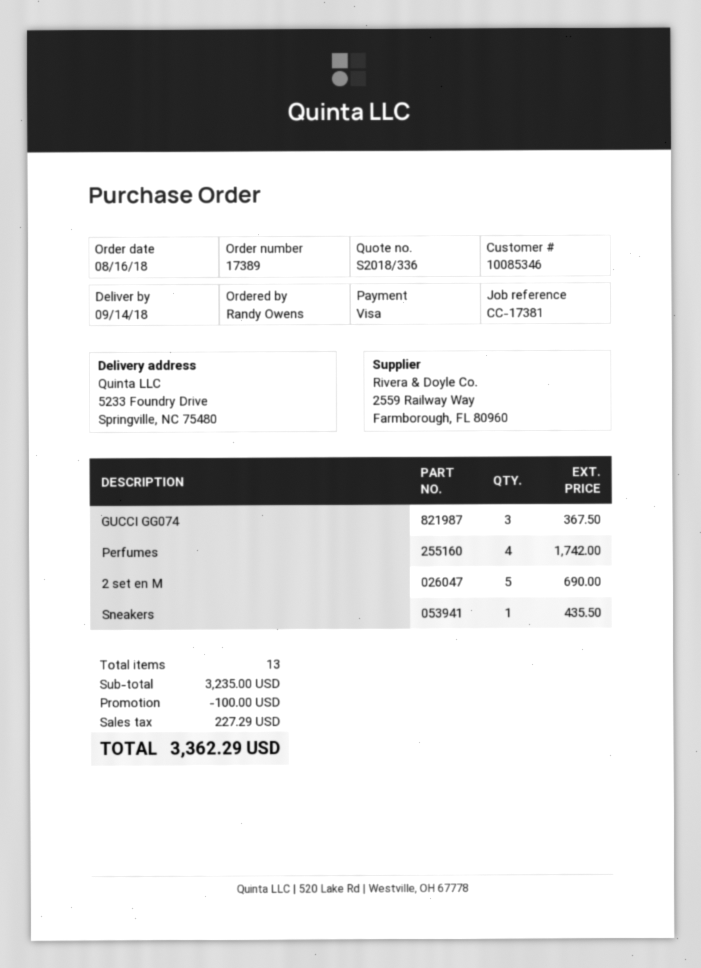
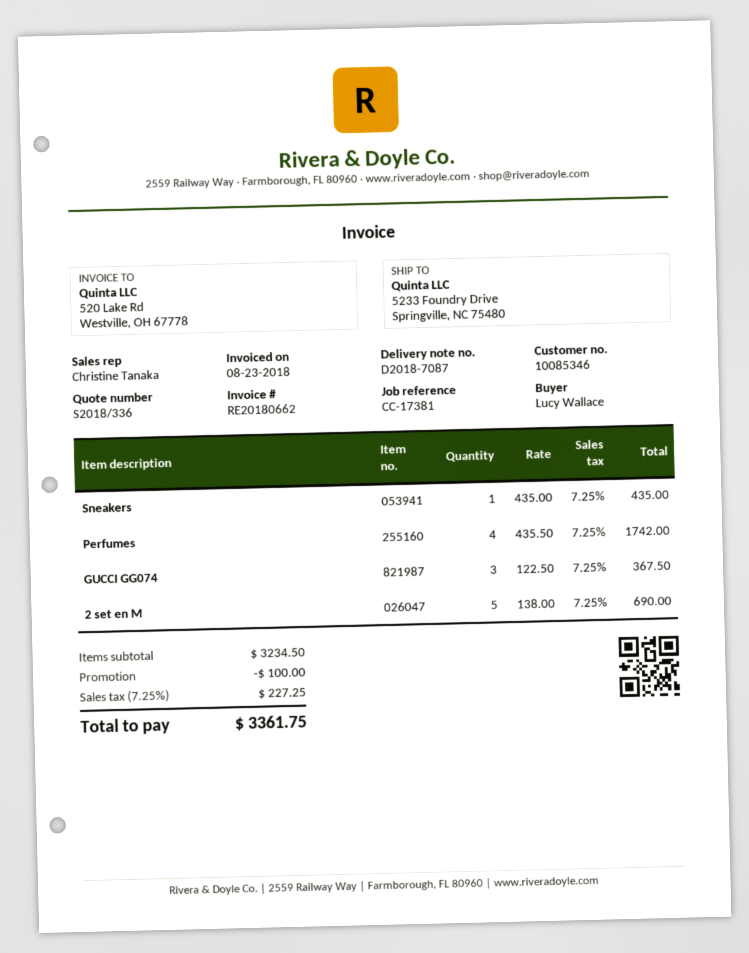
ordered by: Randy Owens -> Lucy Wallace
Sneakers: 1 for 435.50 -> 1 for 435.00
subtotal: 3235.00 -> 3234.50
tax: 227.29 -> 227.25
total: 3362.29 -> 3361.75

